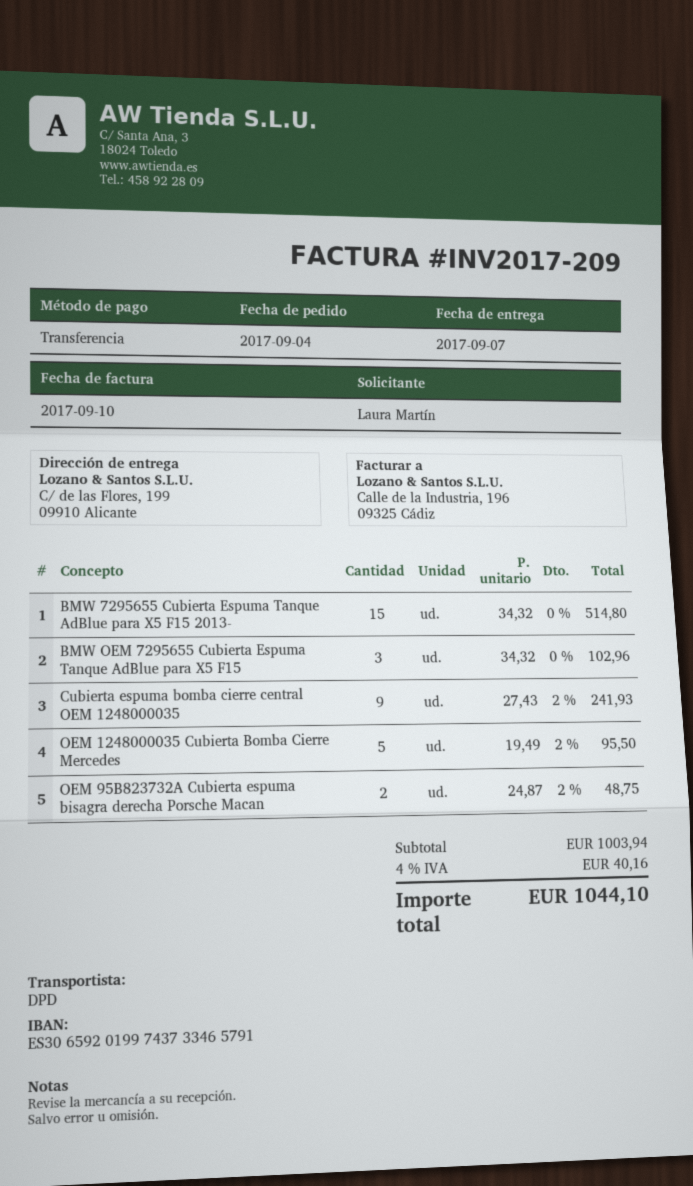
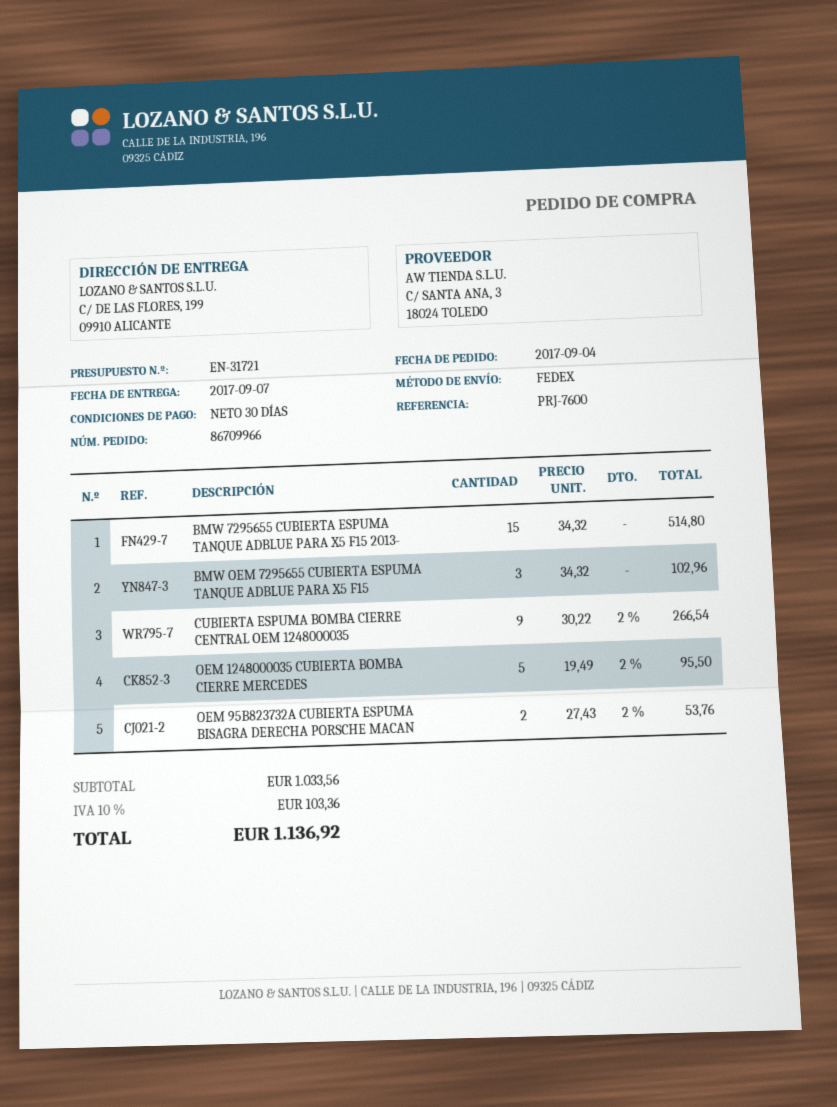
shipping method: DPD -> FedEx
Cubierta espuma bomba cierre central OEM 1248000035: 9 x 27.43 - 2% = 241.93 -> 9 x 30.22 - 2% = 266.54
OEM 95B823732A Cubierta espuma bisagra derecha Porsche Macan: 2 x 24.87 - 2% = 48.75 -> 2 x 27.43 - 2% = 53.76
subtotal: 1003.94 -> 1033.56
tax: 4% = 40.16 -> 10% = 103.36
total: 1044.10 -> 1136.92

